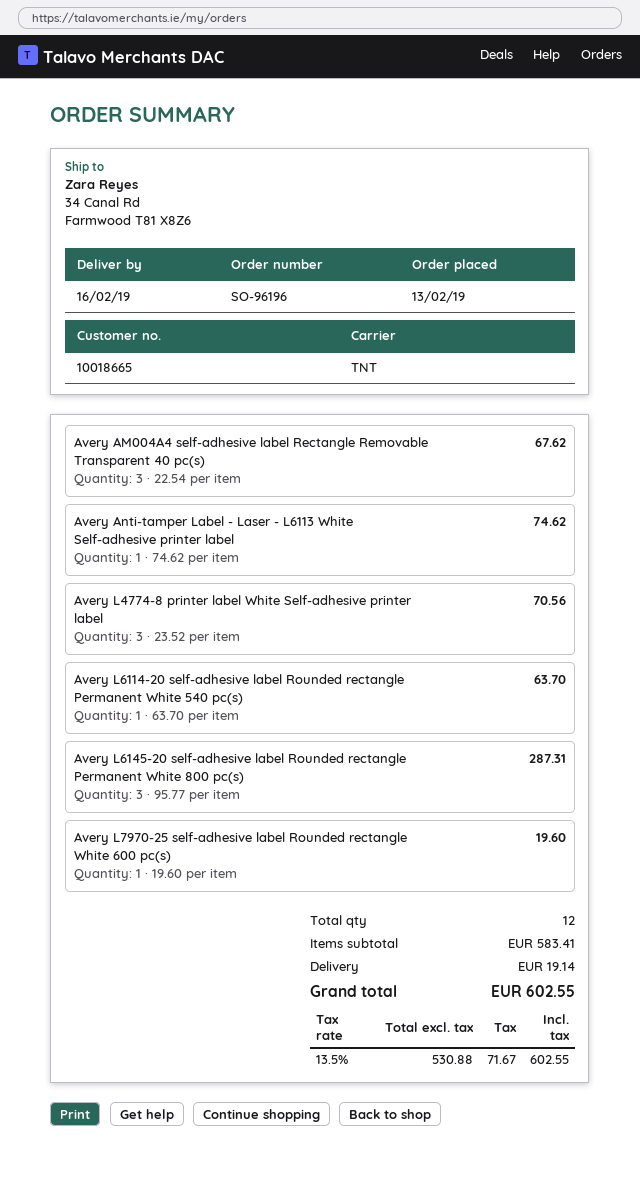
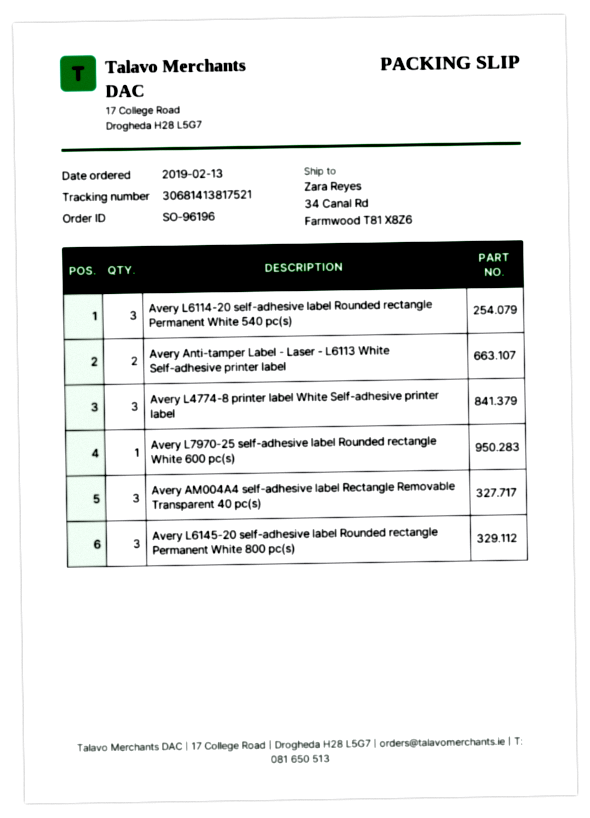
Avery Anti-tamper Label - Laser - L6113 White Self-adhesive printer label: 1 -> 2
Avery L6114-20 self-adhesive label Rounded rectangle Permanent White 540 pc(s): 1 -> 3

